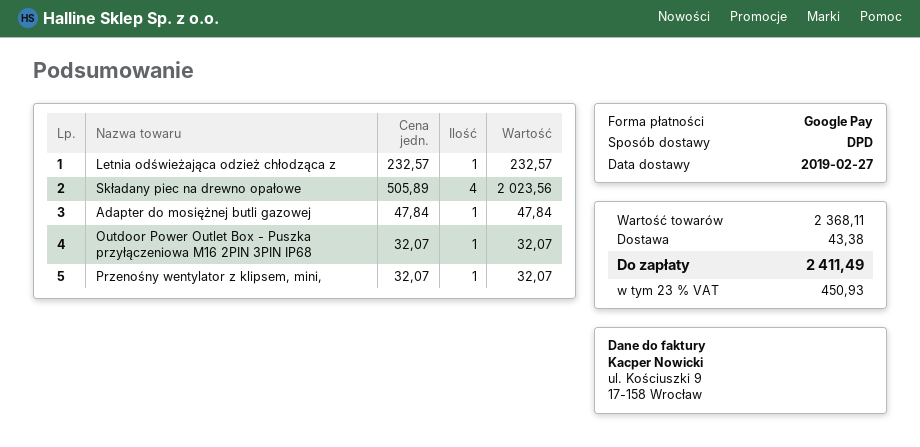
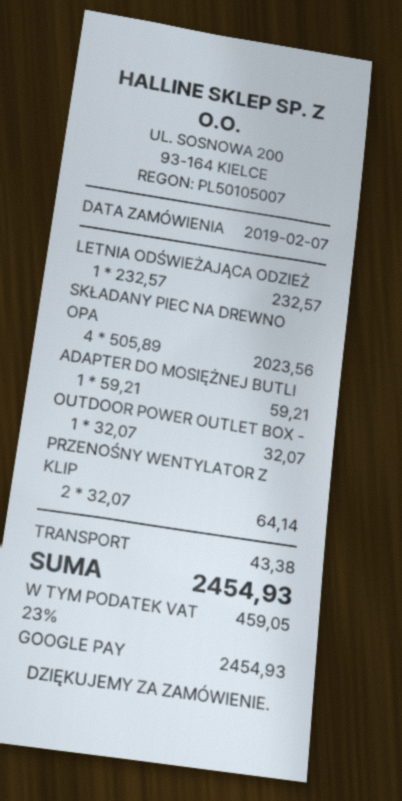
Adapter do mosiężnej butli gazowej: 1 x 47.84 = 47.84 -> 1 x 59.21 = 59.21
Przenośny wentylator z klipsem, mini,: 1 x 32.07 = 32.07 -> 2 x 32.07 = 64.14
tax: 23% = 450.93 -> 23% = 459.05
total: 2411.49 -> 2454.93

